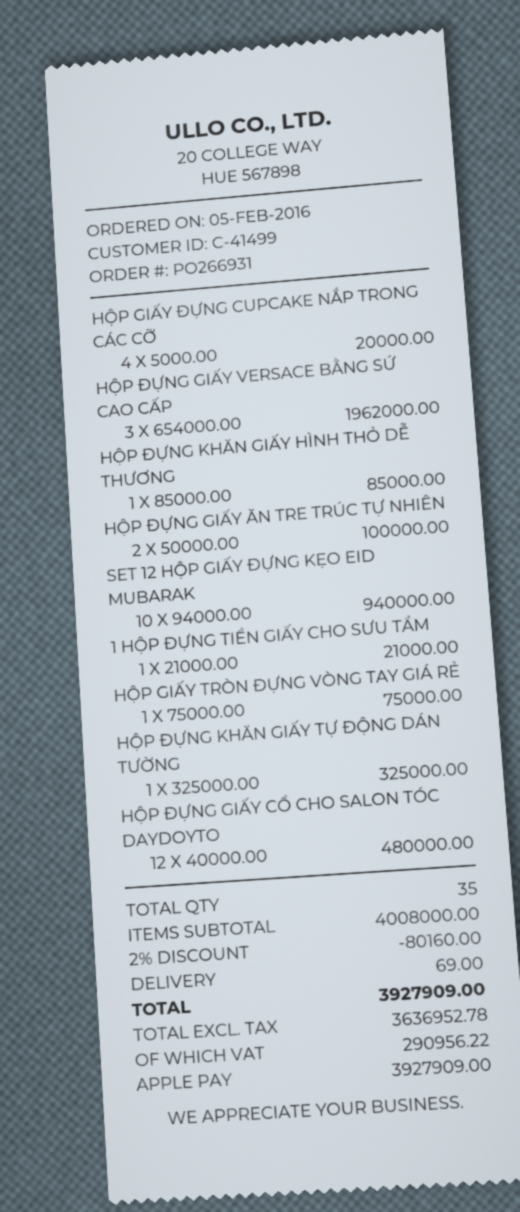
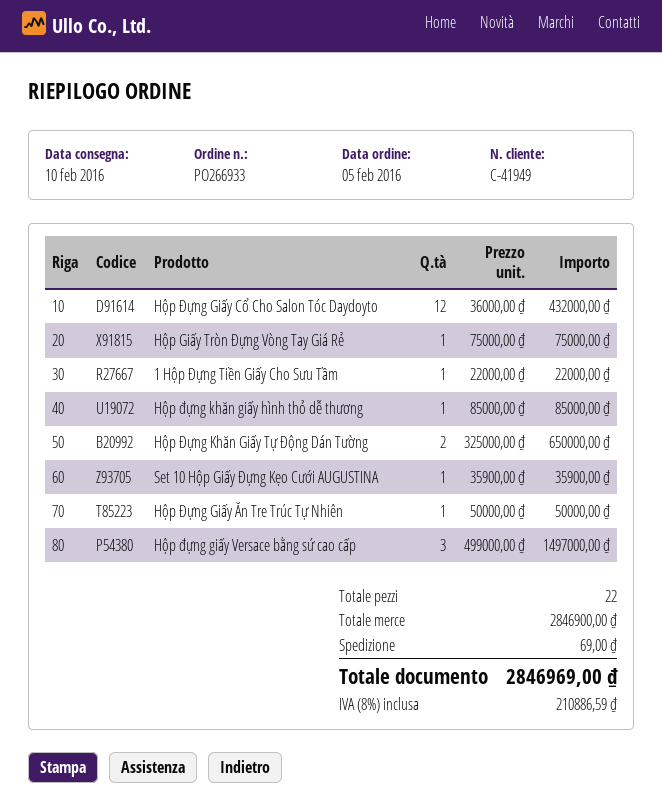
order number: PO266931 -> PO266933
customer number: C-41499 -> C-41949
HỘP GIẤY ĐỰNG CUPCAKE NẮP TRONG CÁC CỠ: 4 x 5000.00 = 20000.00 -> none
HỘP ĐỰNG GIẤY VERSACE BẰNG SỨ CAO CẤP: 3 x 654000.00 = 1962000.00 -> 3 x 499000.00 = 1497000.00
HỘP ĐỰNG GIẤY ĂN TRE TRÚC TỰ NHIÊN: 2 x 50000.00 = 100000.00 -> 1 x 50000.00 = 50000.00
SET 12 HỘP GIẤY ĐỰNG KẸO EID MUBARAK: 10 x 94000.00 = 940000.00 -> none
1 HỘP ĐỰNG TIỀN GIẤY CHO SƯU TẦM: 1 x 21000.00 = 21000.00 -> 1 x 22000.00 = 22000.00
HỘP ĐỰNG KHĂN GIẤY TỰ ĐỘNG DÁN TƯỜNG: 1 x 325000.00 = 325000.00 -> 2 x 325000.00 = 650000.00
HỘP ĐỰNG GIẤY CỔ CHO SALON TÓC DAYDOYTO: 12 x 40000.00 = 480000.00 -> 12 x 36000.00 = 432000.00
Set 10 Hộp Giấy Đựng Kẹo Cưới AUGUSTINA: none -> 1 x 35900.00 = 35900.00
total quantity: 35 -> 22
subtotal: 4008000.00 -> 2846900.00
discount: 2% = 80160.00 -> none
tax: 290956.22 -> 210886.59
total: 3927909.00 -> 2846969.00

